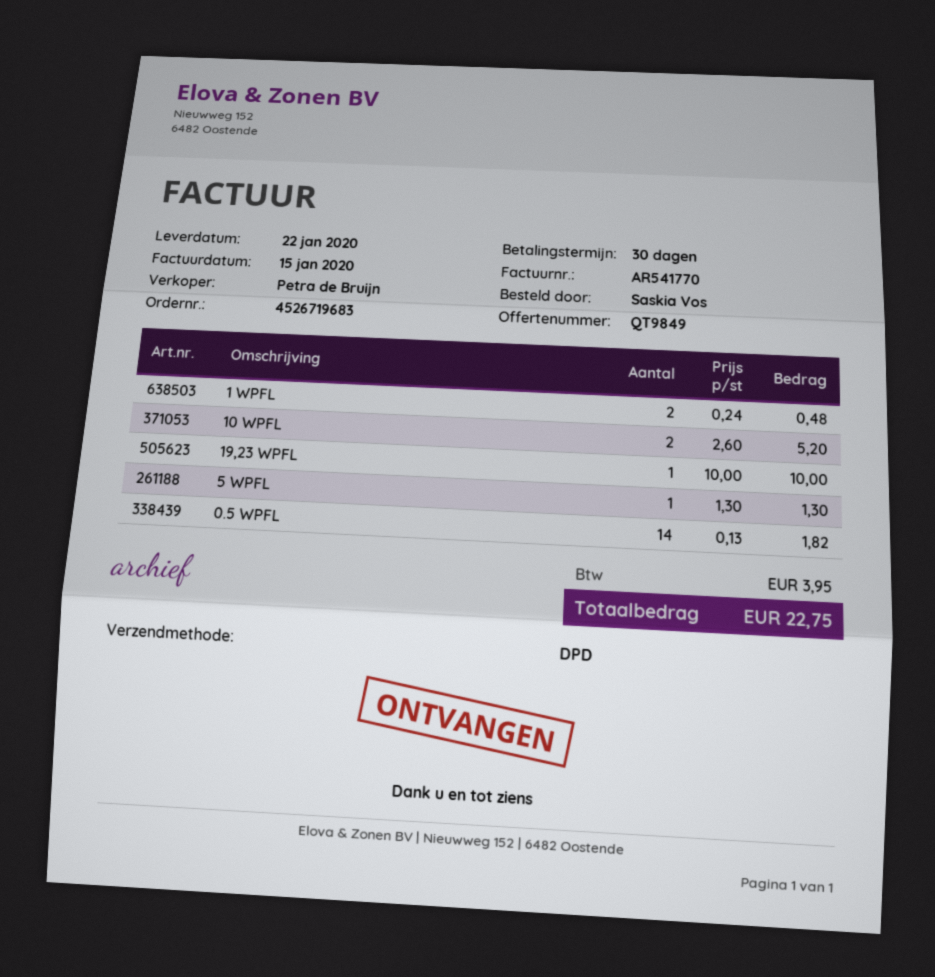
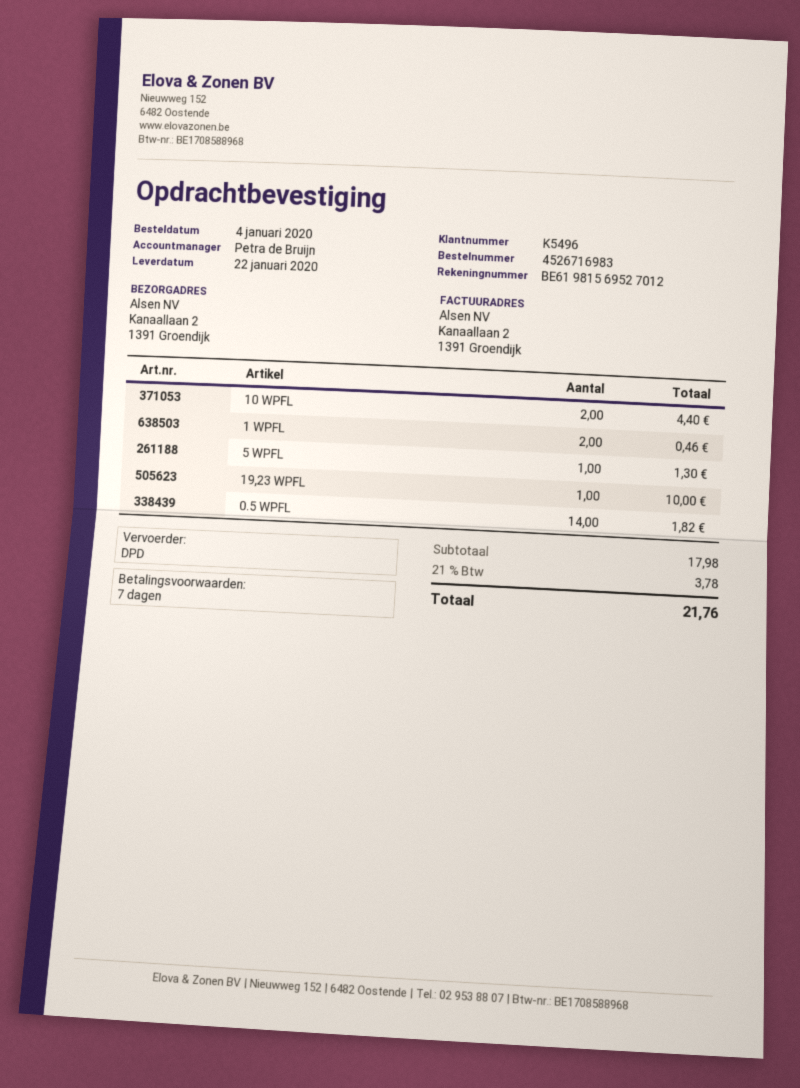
order number: 4526719683 -> 4526716983
payment terms: 30 days -> 7 days
1 WPFL: 2 for 0.48 -> 2 for 0.46
10 WPFL: 2 for 5.20 -> 2 for 4.40
tax: 3.95 -> 3.78
total: 22.75 -> 21.76

